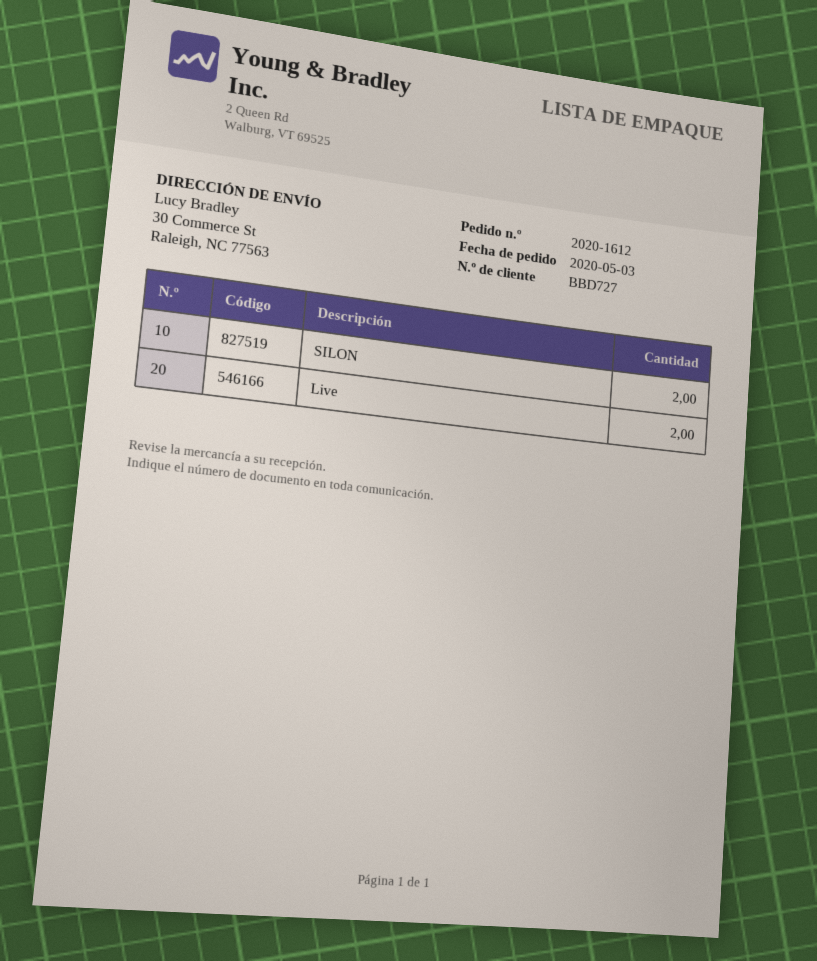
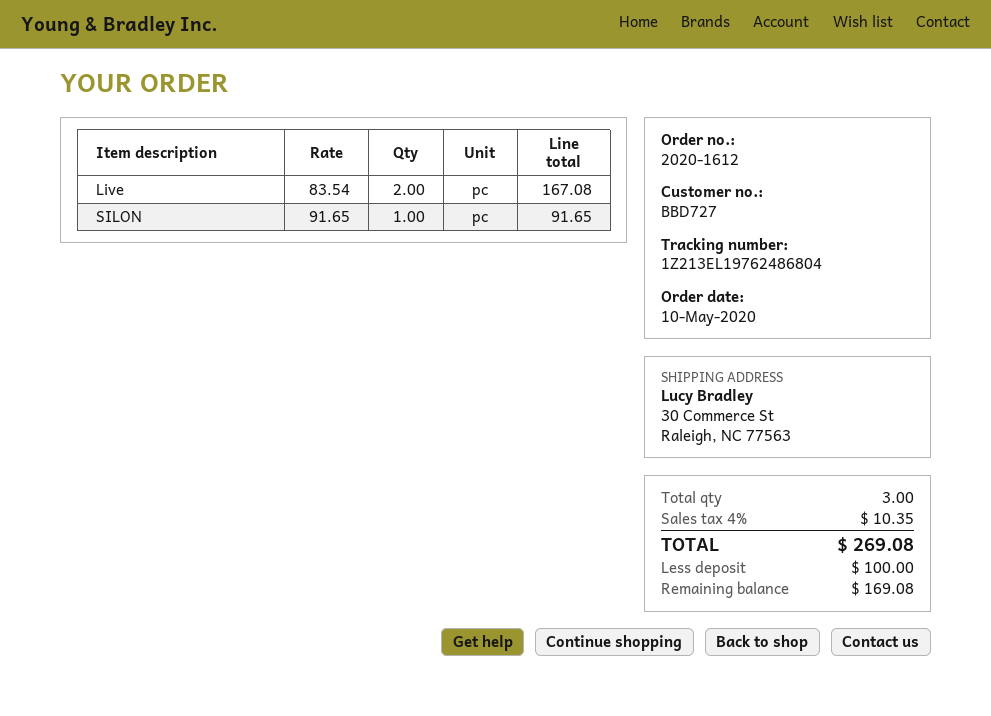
order date: 2020-05-03 -> 2020-05-10
SILON: 2 -> 1

